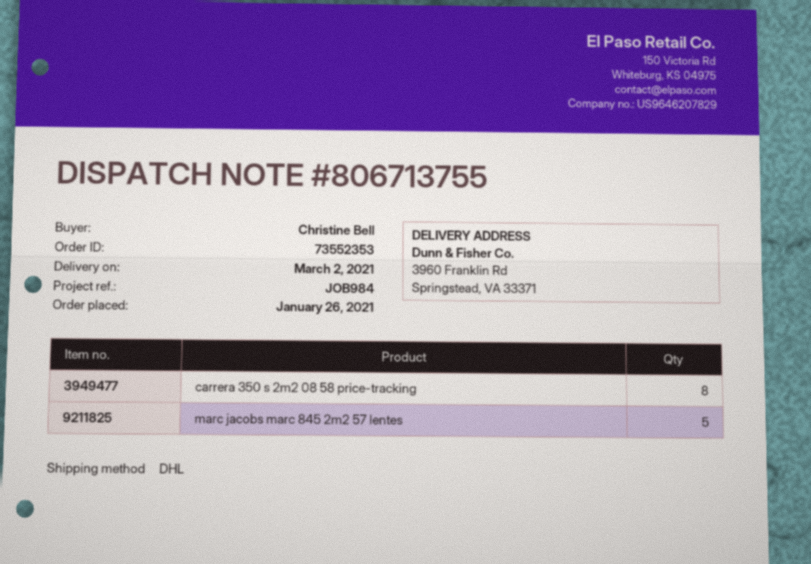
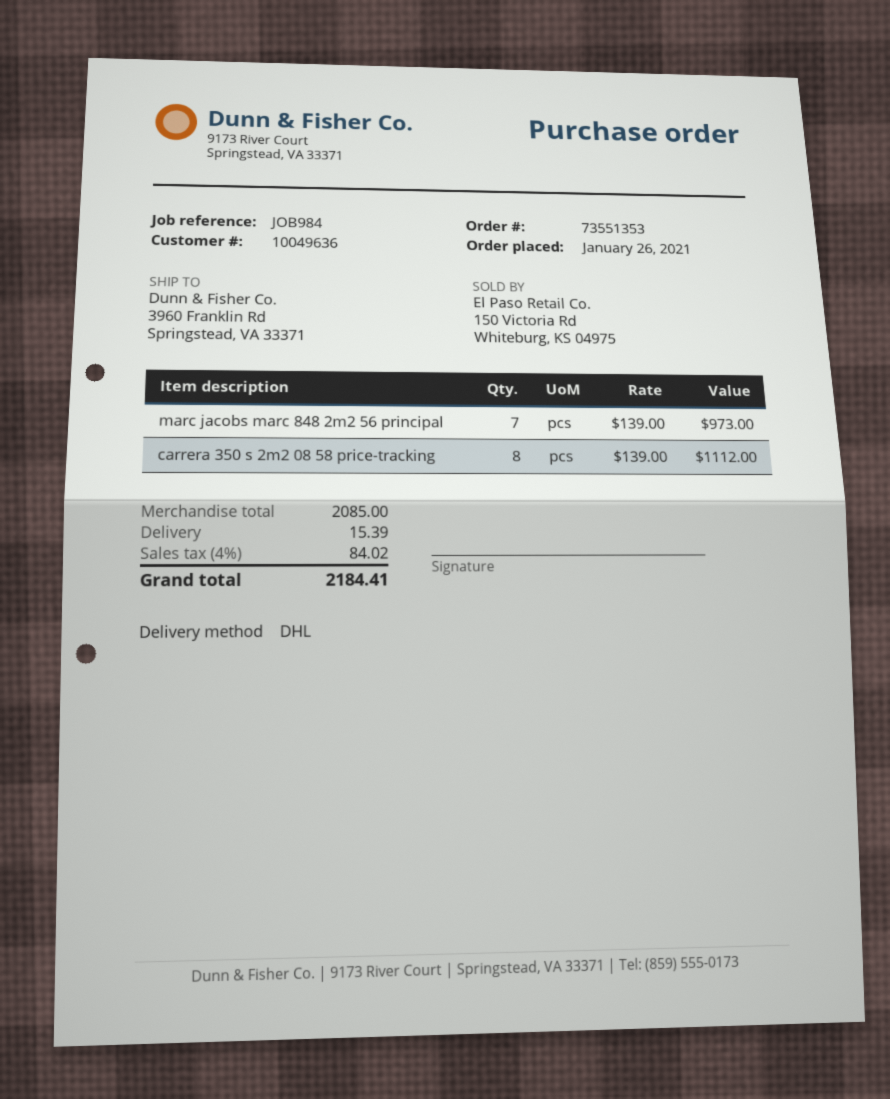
order number: 73552353 -> 73551353
marc jacobs marc 845 2m2 57 lentes: 5 -> none
marc jacobs marc 848 2m2 56 principal: none -> 7

